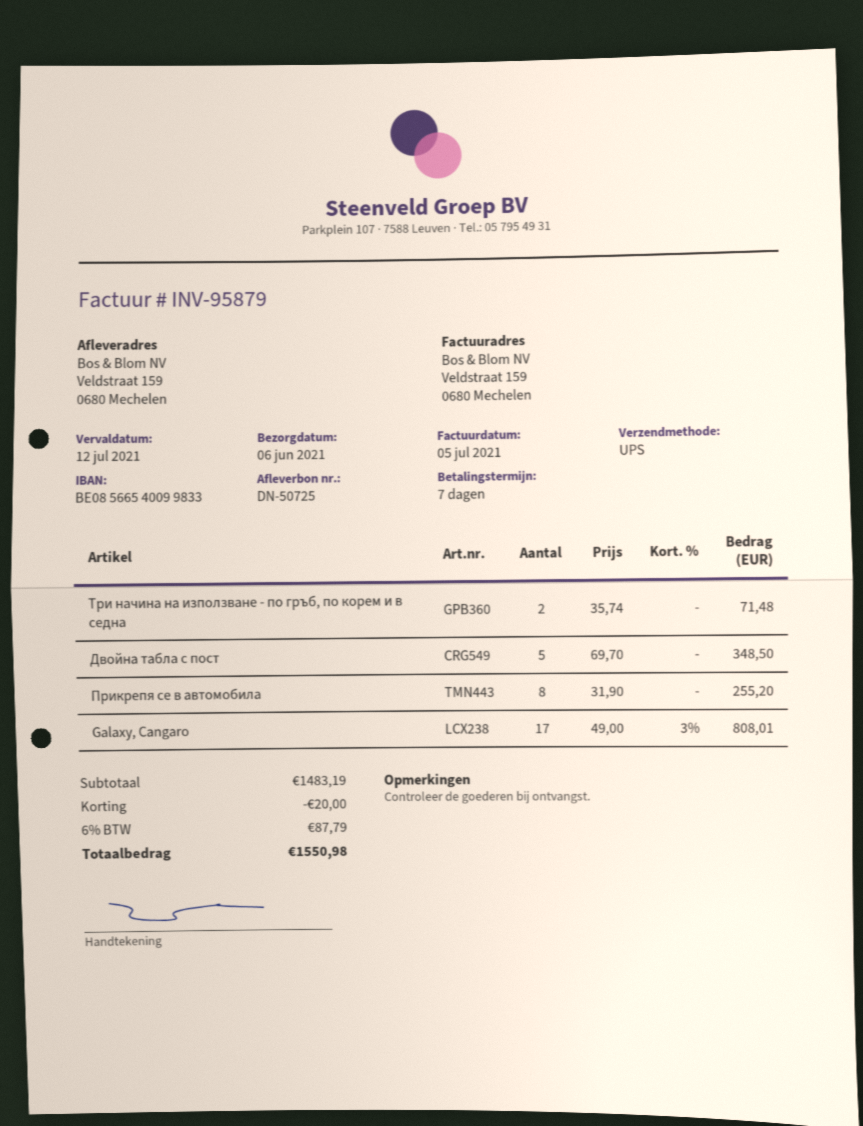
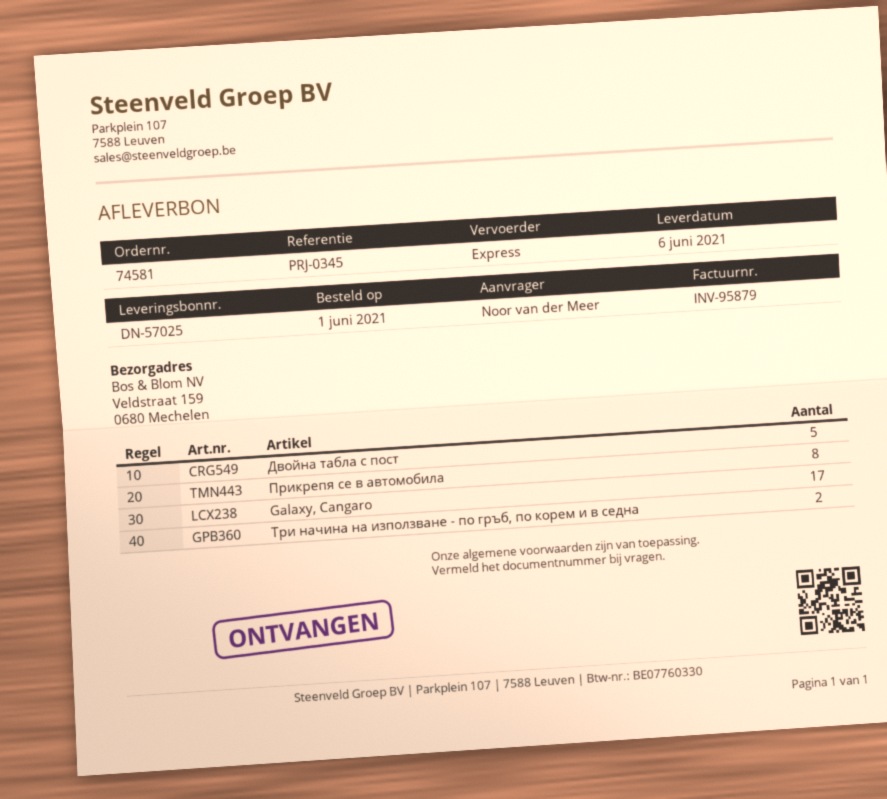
delivery note number: DN-50725 -> DN-57025
shipping method: UPS -> express

